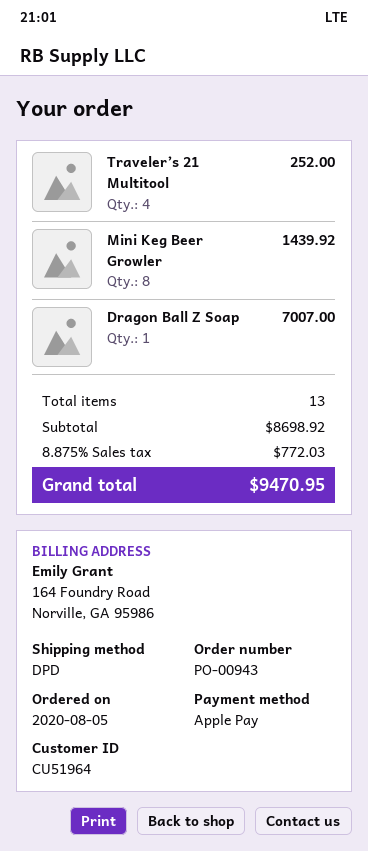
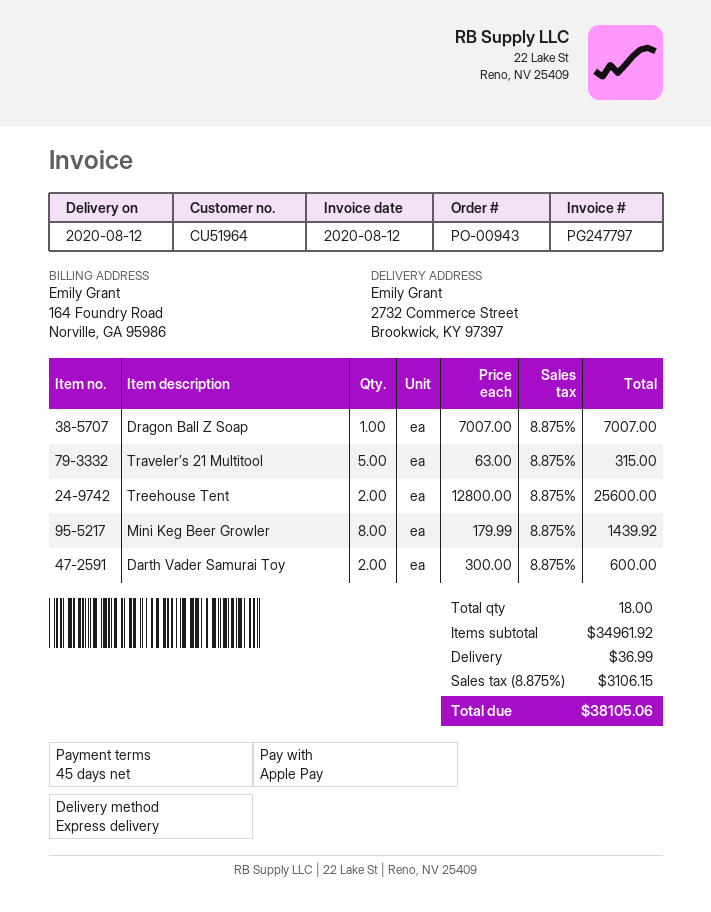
shipping method: DPD -> express
Traveler’s 21 Multitool: 4 for 252.00 -> 5 for 315.00
Treehouse Tent: none -> 2 for 25600.00
Darth Vader Samurai Toy: none -> 2 for 600.00
total quantity: 13 -> 18
subtotal: 8698.92 -> 34961.92
shipping: none -> 36.99
tax: 8.875% = 772.03 -> 8.875% = 3106.15
total: 9470.95 -> 38105.06

